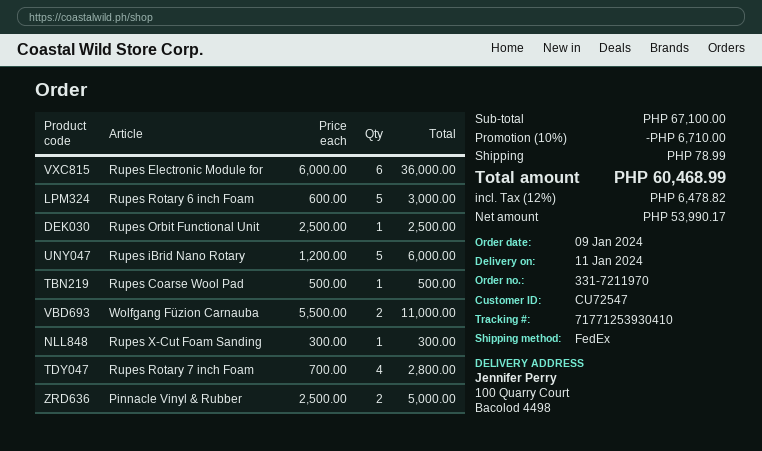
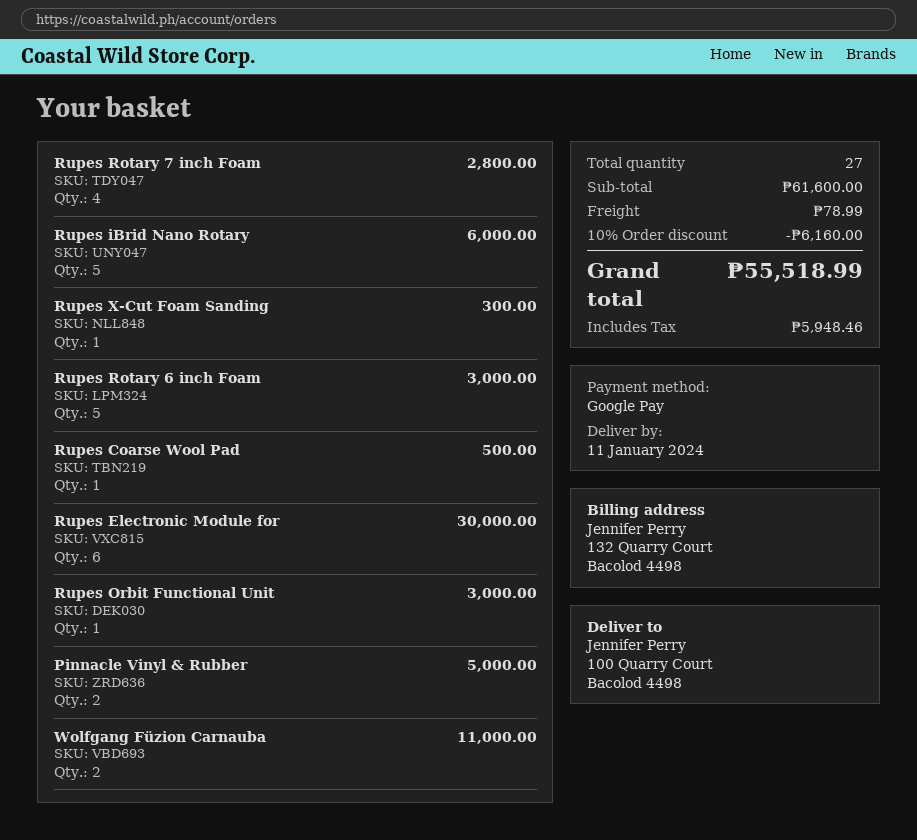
Rupes Electronic Module for: 6 for 36000.00 -> 6 for 30000.00
Rupes Orbit Functional Unit: 1 for 2500.00 -> 1 for 3000.00
subtotal: 67100.00 -> 61600.00
discount: 10% = 6710.00 -> 10% = 6160.00
tax: 6478.82 -> 5948.46
total: 60468.99 -> 55518.99

